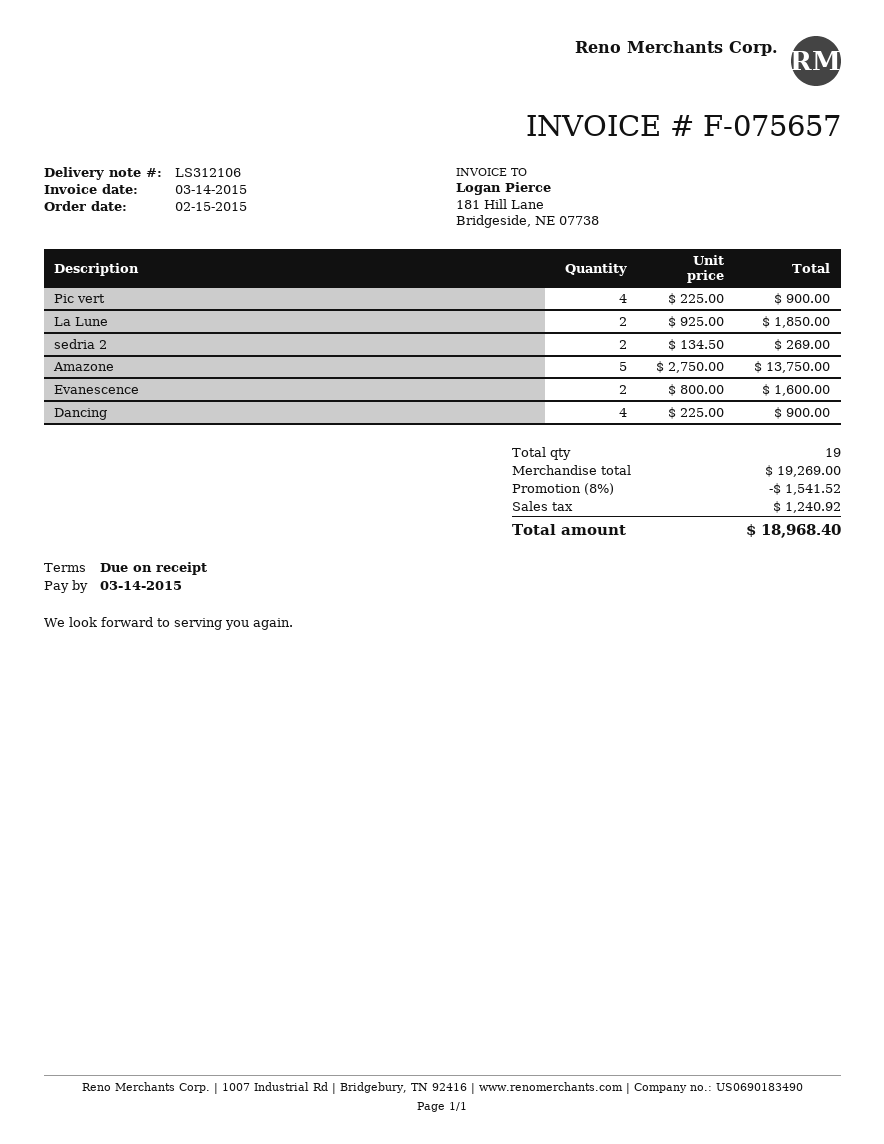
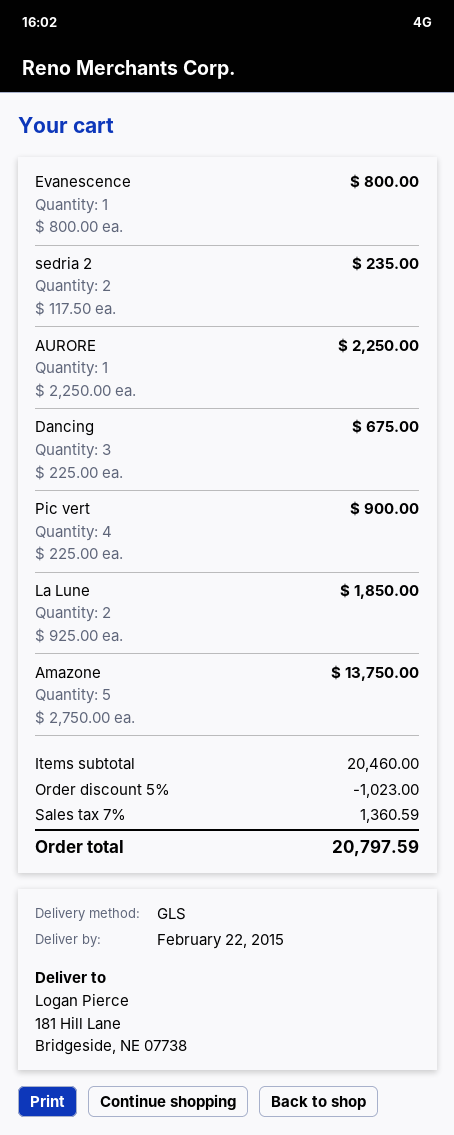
sedria 2: 2 x 134.50 = 269.00 -> 2 x 117.50 = 235.00
Evanescence: 2 x 800.00 = 1600.00 -> 1 x 800.00 = 800.00
Dancing: 4 x 225.00 = 900.00 -> 3 x 225.00 = 675.00
AURORE: none -> 1 x 2250.00 = 2250.00
subtotal: 19269.00 -> 20460.00
discount: 8% = 1541.52 -> 5% = 1023.00
tax: 1240.92 -> 1360.59
total: 18968.40 -> 20797.59

